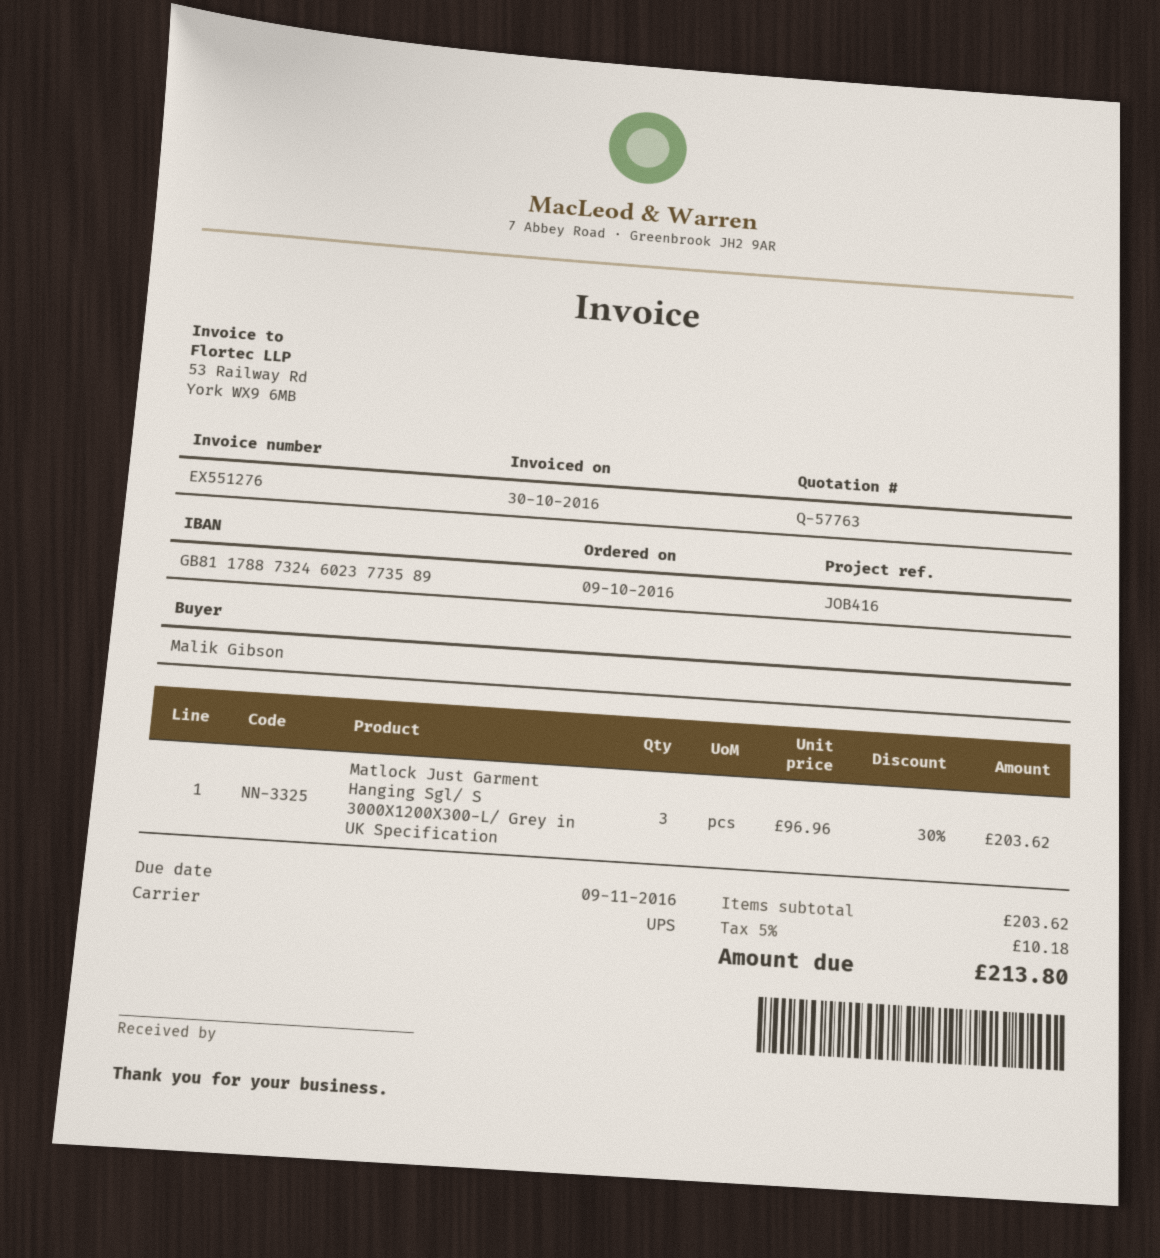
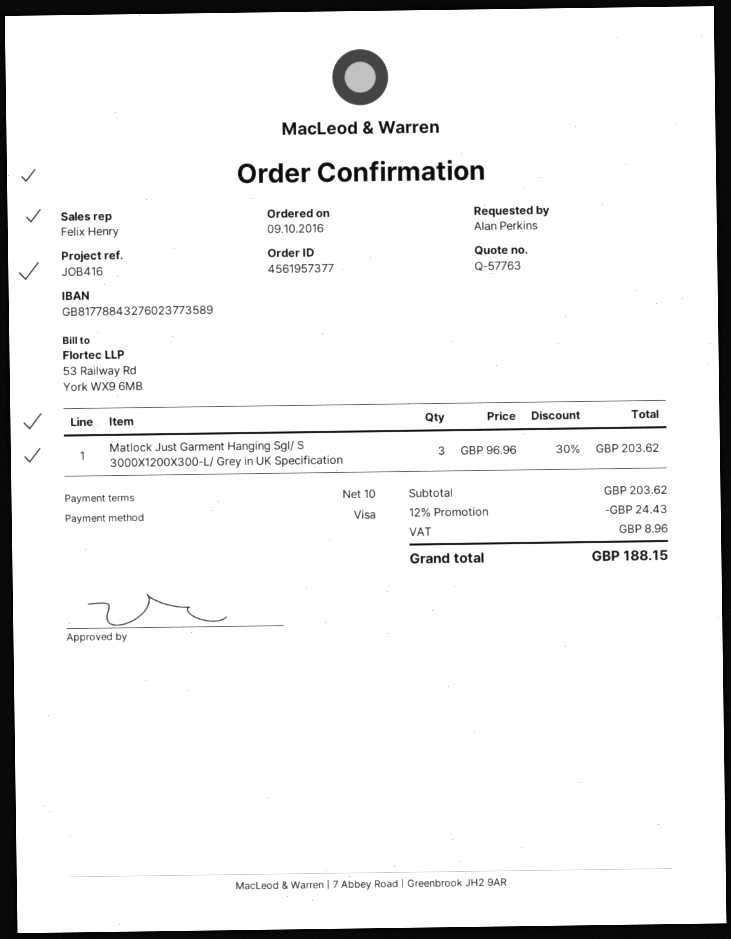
ordered by: Malik Gibson -> Alan Perkins
bank account: GB81178873246023773589 -> GB81778843276023773589
discount: none -> 12% = 24.43
tax: 10.18 -> 8.96
total: 213.80 -> 188.15

